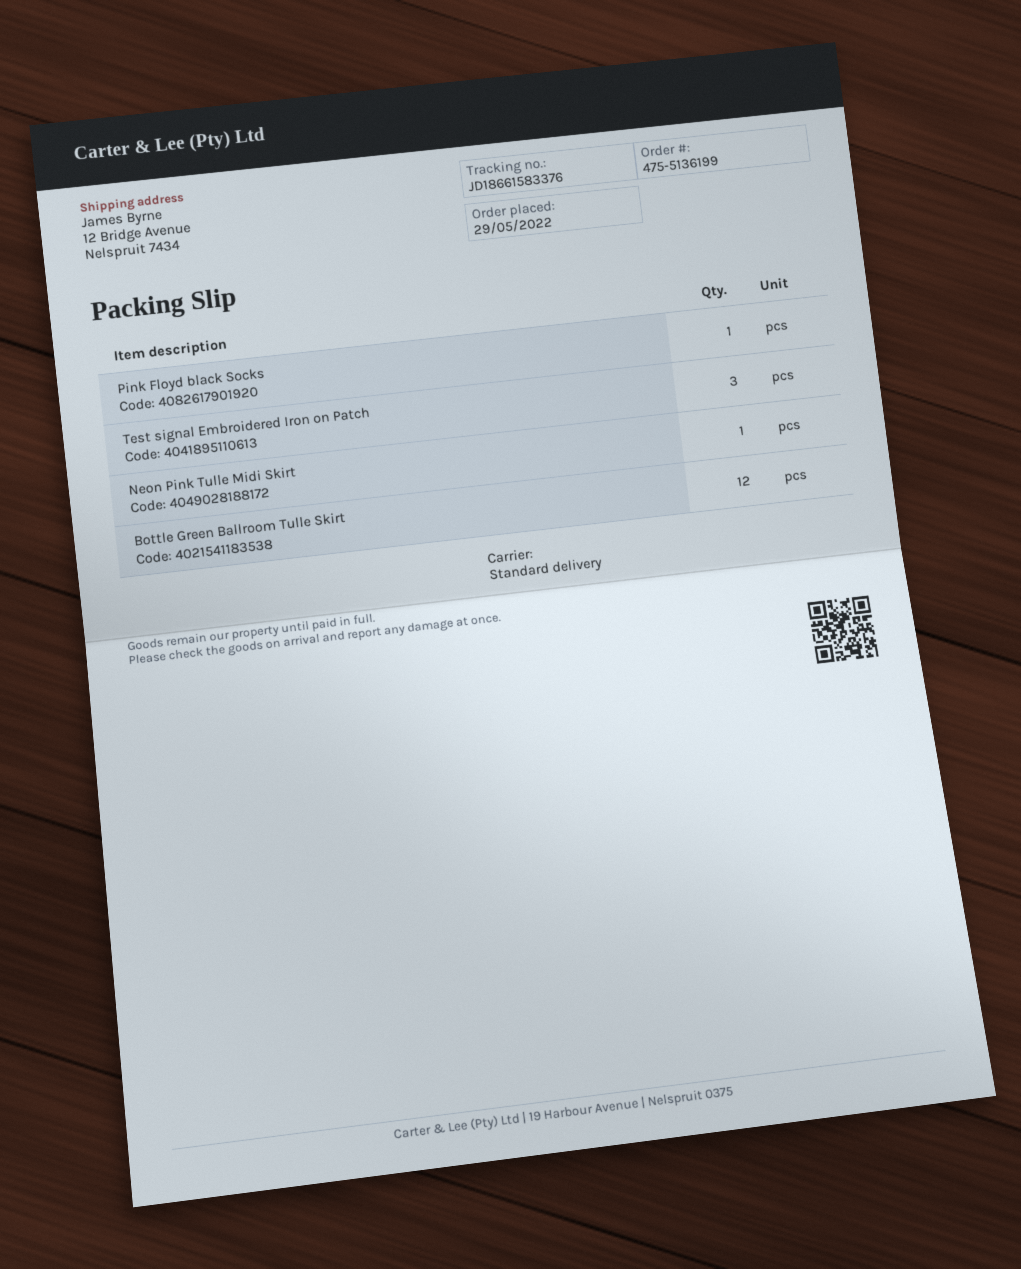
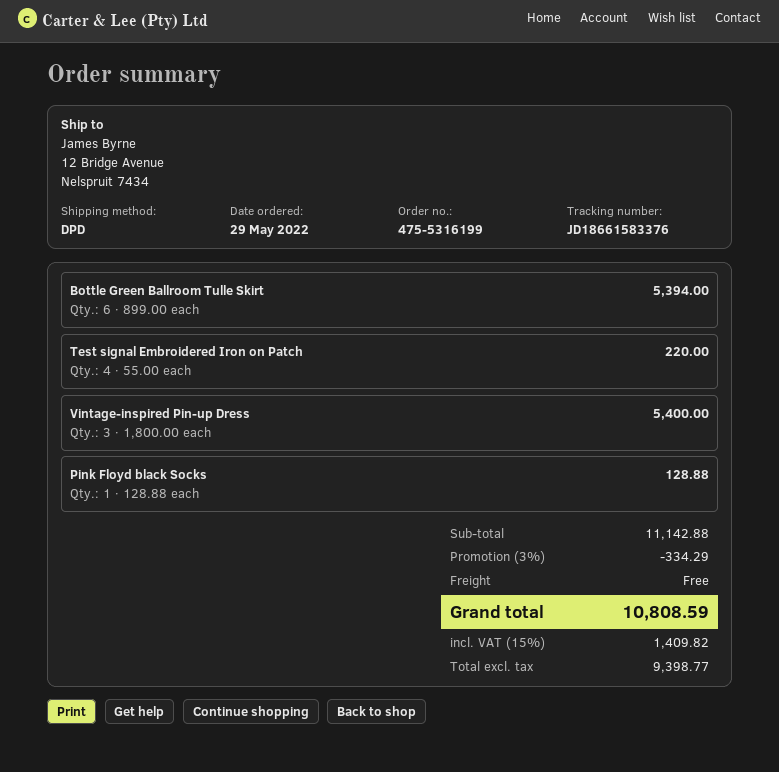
order number: 475-5136199 -> 475-5316199
shipping method: standard -> DPD
Test signal Embroidered Iron on Patch: 3 -> 4
Neon Pink Tulle Midi Skirt: 1 -> none
Bottle Green Ballroom Tulle Skirt: 12 -> 6
Vintage-inspired Pin-up Dress: none -> 3

